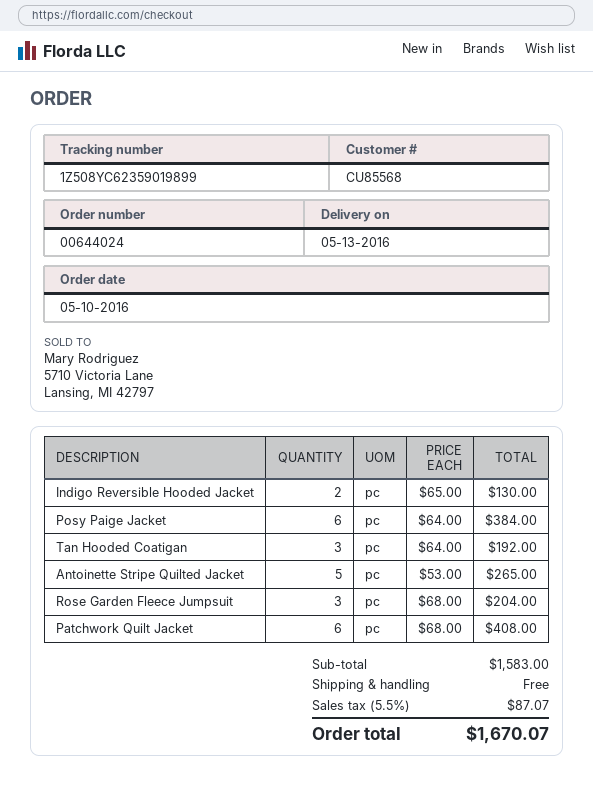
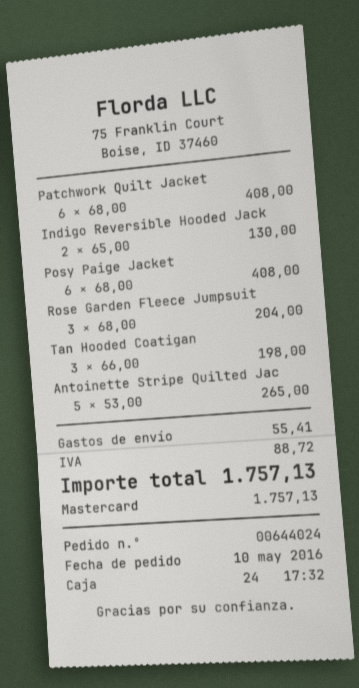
Posy Paige Jacket: 6 x 64.00 = 384.00 -> 6 x 68.00 = 408.00
Tan Hooded Coatigan: 3 x 64.00 = 192.00 -> 3 x 66.00 = 198.00
shipping: 0.00 -> 55.41
tax: 87.07 -> 88.72
total: 1670.07 -> 1757.13

